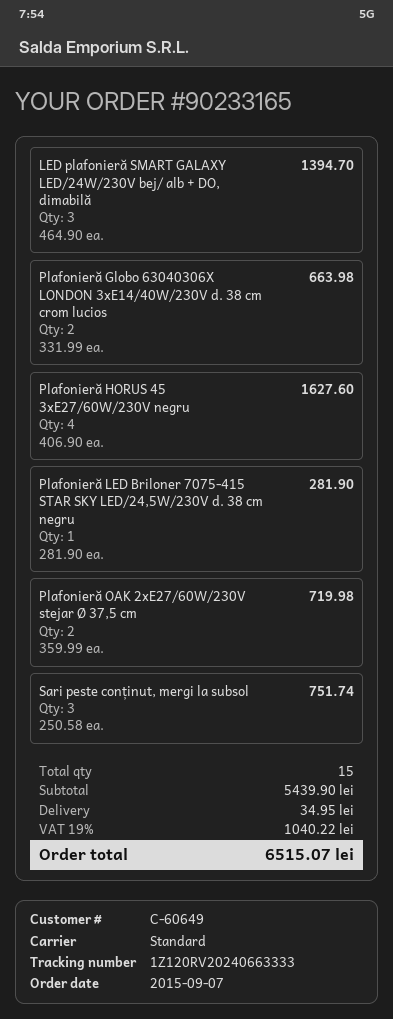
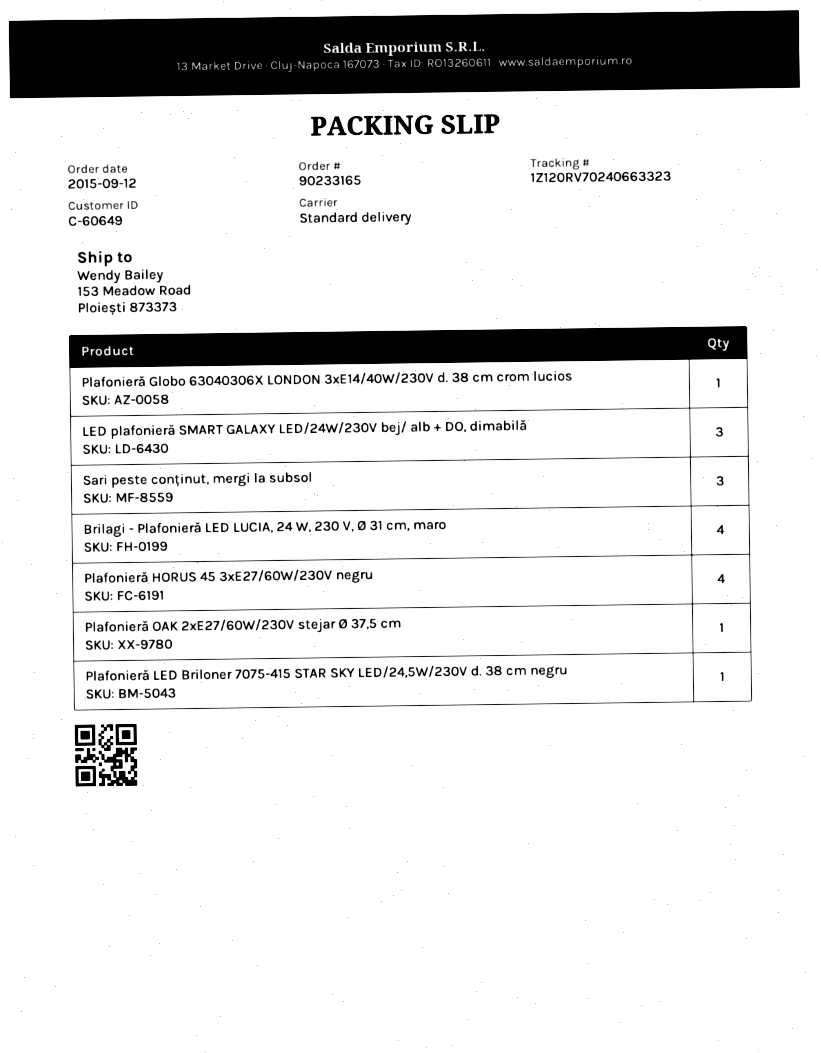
order date: 2015-09-07 -> 2015-09-12
tracking number: 1Z120RV20240663333 -> 1Z120RV70240663323
Plafonieră Globo 63040306X LONDON 3xE14/40W/230V d. 38 cm crom lucios: 2 -> 1
Plafonieră OAK 2xE27/60W/230V stejar Ø 37,5 cm: 2 -> 1
Brilagi - Plafonieră LED LUCIA, 24 W, 230 V, Ø 31 cm, maro: none -> 4

